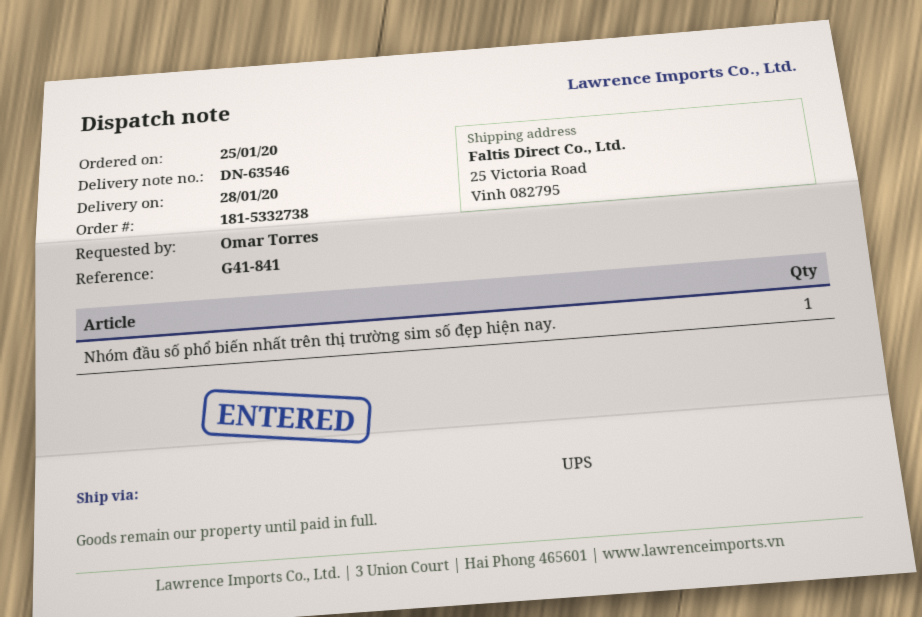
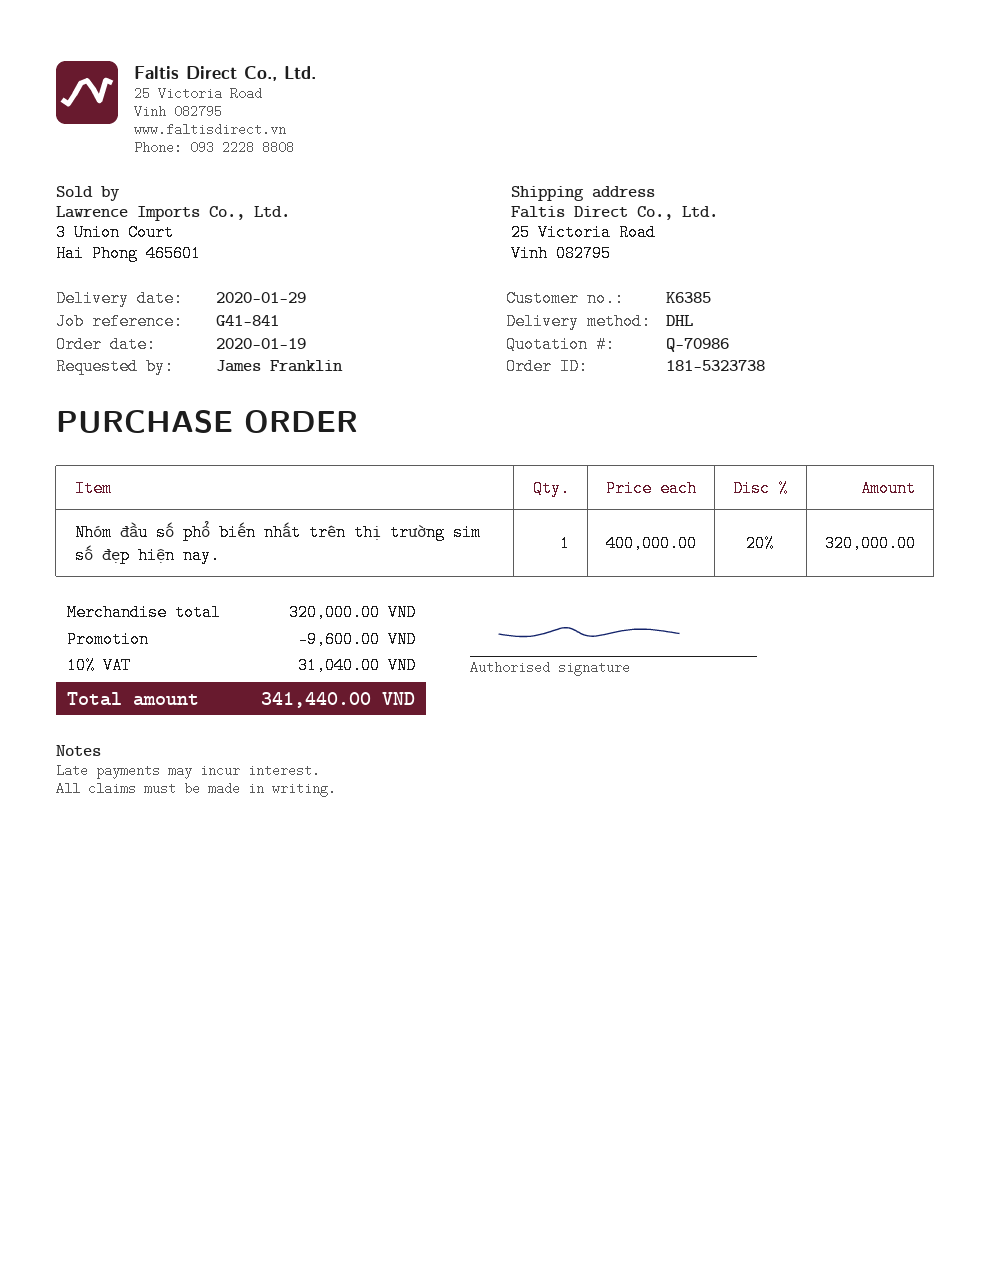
order number: 181-5332738 -> 181-5323738
order date: 2020-01-25 -> 2020-01-19
delivery date: 2020-01-28 -> 2020-01-29
ordered by: Omar Torres -> James Franklin
shipping method: UPS -> DHL

